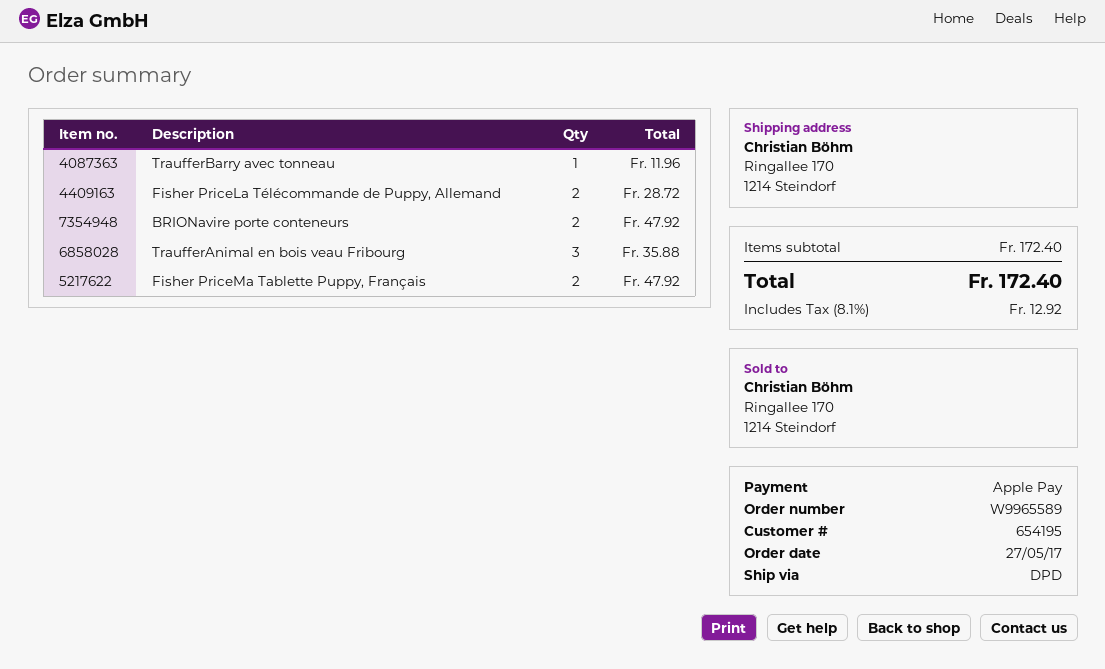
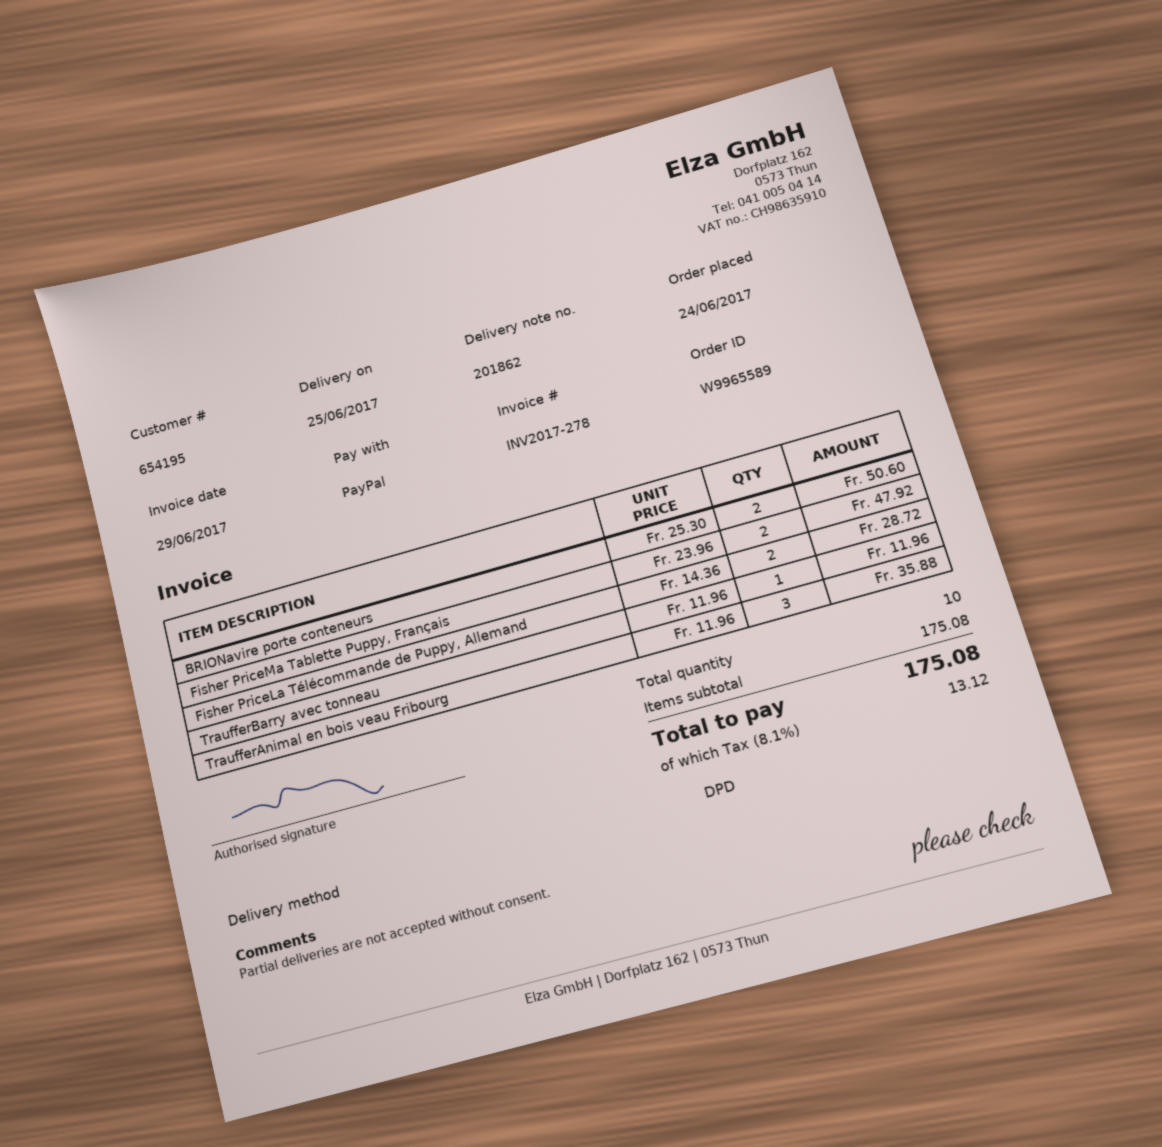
order date: 2017-05-27 -> 2017-06-24
payment method: Apple Pay -> PayPal
BRIONavire porte conteneurs: 2 for 47.92 -> 2 for 50.60
subtotal: 172.40 -> 175.08
tax: 8.1% = 12.92 -> 8.1% = 13.12
total: 172.40 -> 175.08

